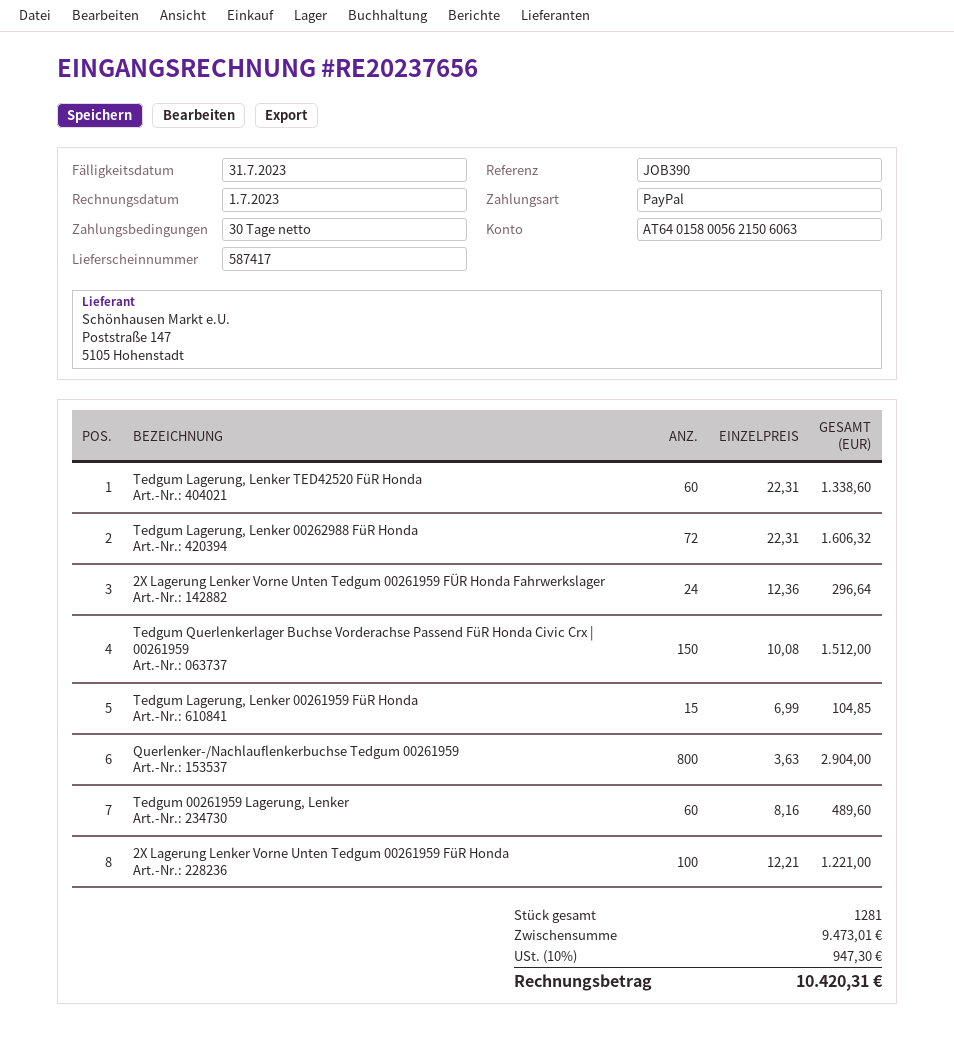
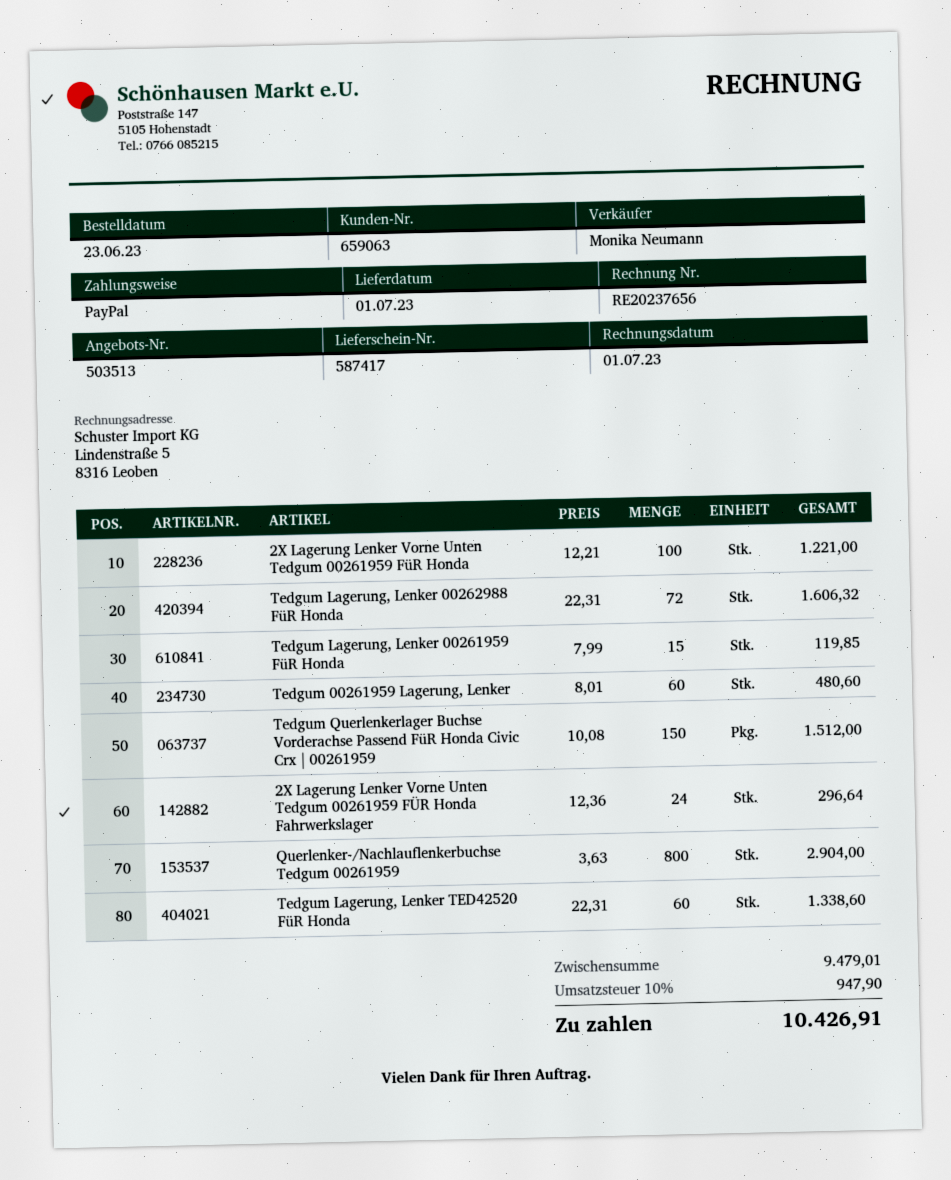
Tedgum Lagerung, Lenker 00261959 FüR Honda: 15 x 6.99 = 104.85 -> 15 x 7.99 = 119.85
Tedgum 00261959 Lagerung, Lenker: 60 x 8.16 = 489.60 -> 60 x 8.01 = 480.60
subtotal: 9473.01 -> 9479.01
tax: 10% = 947.30 -> 10% = 947.90
total: 10420.31 -> 10426.91

